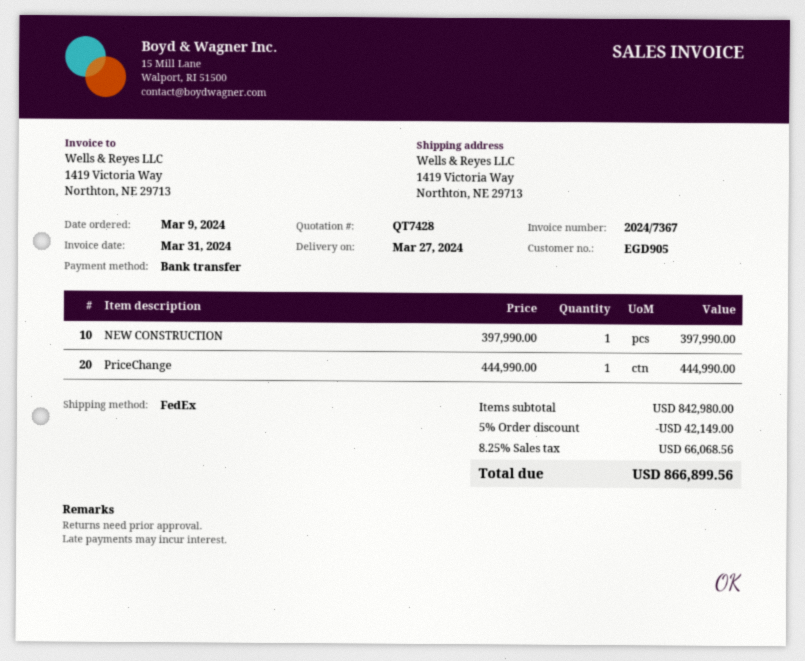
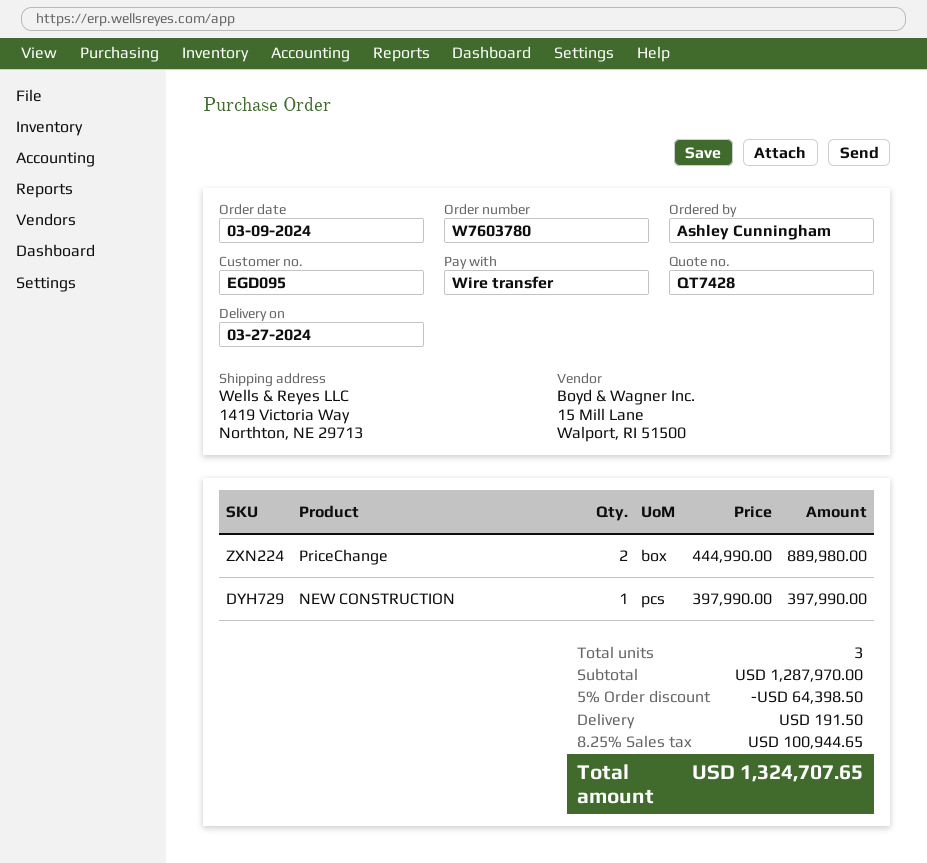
customer number: EGD905 -> EGD095
PriceChange: 1 x 444990.00 = 444990.00 -> 2 x 444990.00 = 889980.00
subtotal: 842980.00 -> 1287970.00
discount: 5% = 42149.00 -> 5% = 64398.50
shipping: none -> 191.50
tax: 8.25% = 66068.56 -> 8.25% = 100944.65
total: 866899.56 -> 1324707.65

